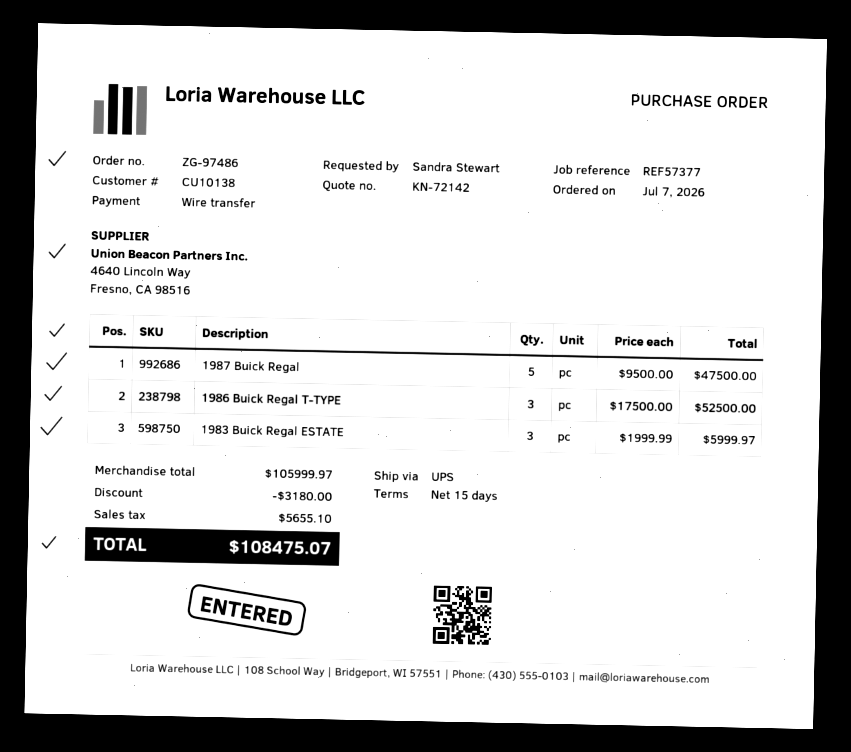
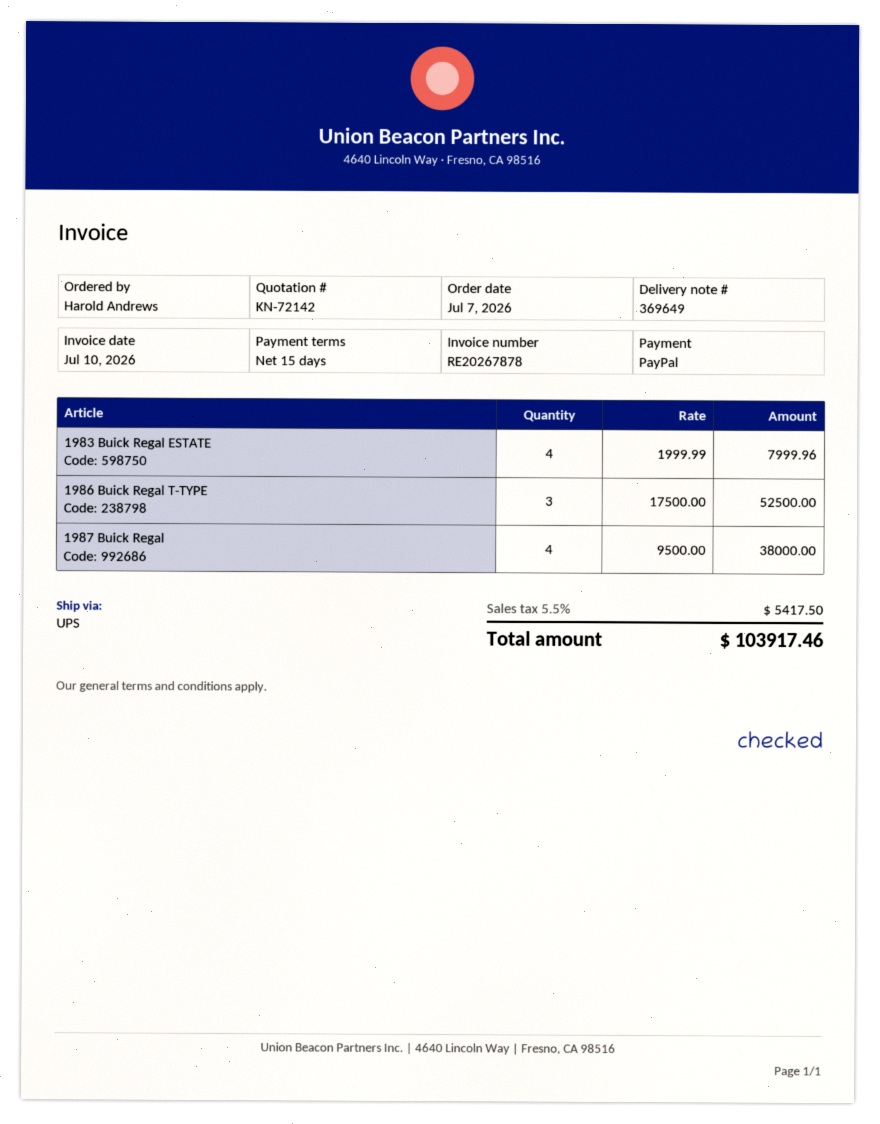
ordered by: Sandra Stewart -> Harold Andrews
payment method: bank transfer -> PayPal
1987 Buick Regal: 5 x 9500.00 = 47500.00 -> 4 x 9500.00 = 38000.00
1983 Buick Regal ESTATE: 3 x 1999.99 = 5999.97 -> 4 x 1999.99 = 7999.96
discount: 3180.00 -> none
tax: 5655.10 -> 5417.50
total: 108475.07 -> 103917.46

